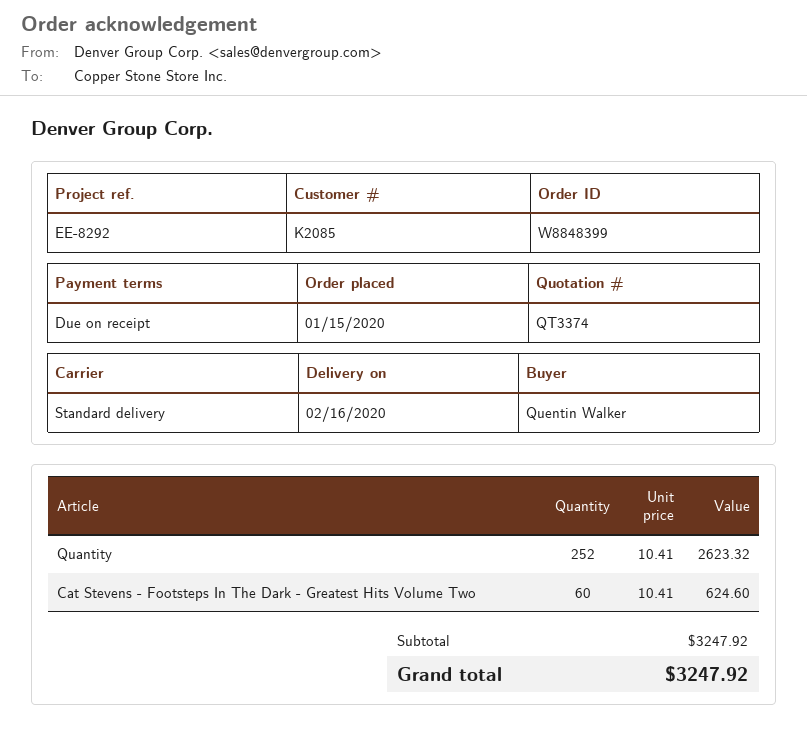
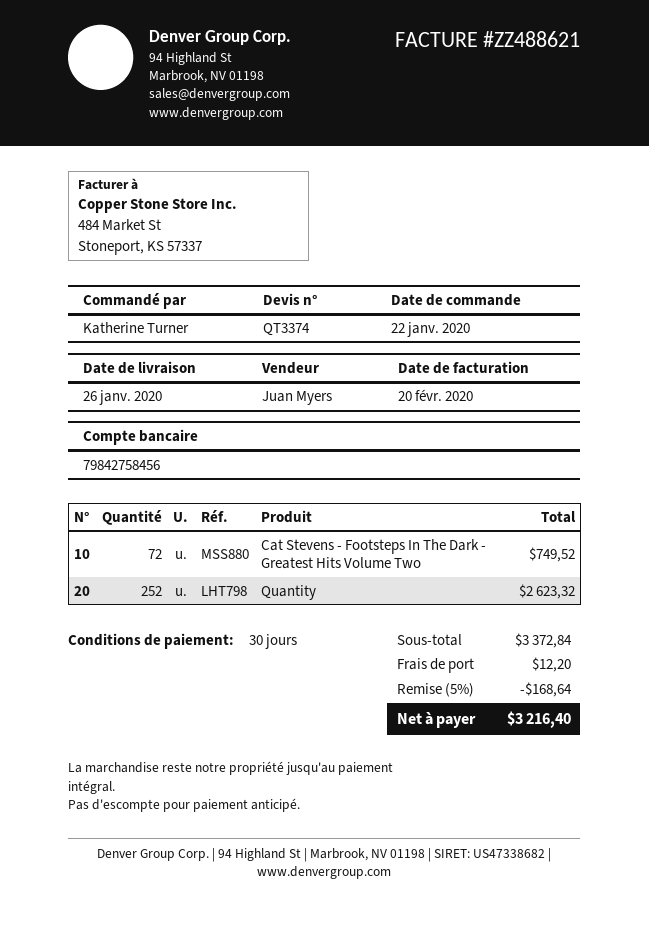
order date: 2020-01-15 -> 2020-01-22
delivery date: 2020-02-16 -> 2020-01-26
payment terms: on receipt -> 30 days
ordered by: Quentin Walker -> Katherine Turner
Cat Stevens - Footsteps In The Dark - Greatest Hits Volume Two: 60 for 624.60 -> 72 for 749.52
subtotal: 3247.92 -> 3372.84
discount: none -> 5% = 168.64
shipping: none -> 12.20
total: 3247.92 -> 3216.40

